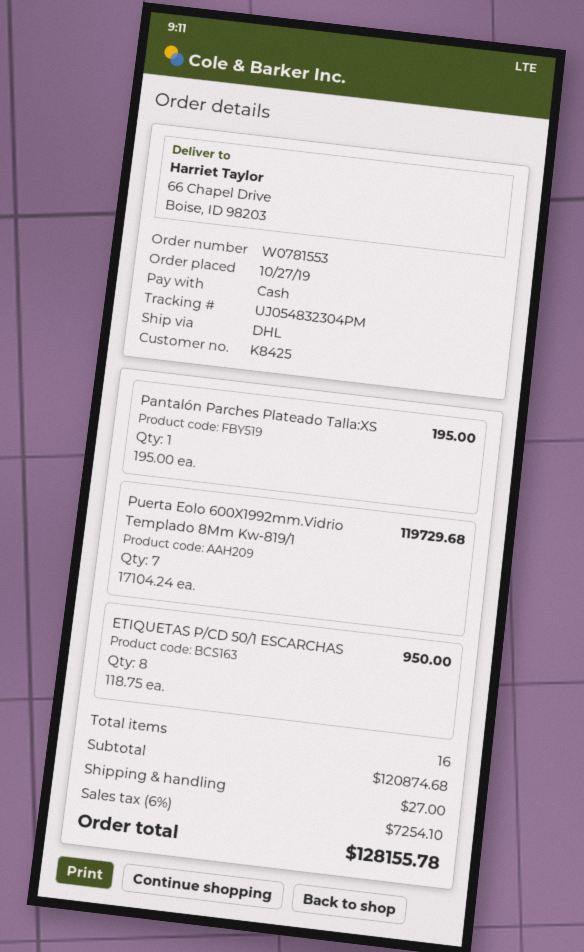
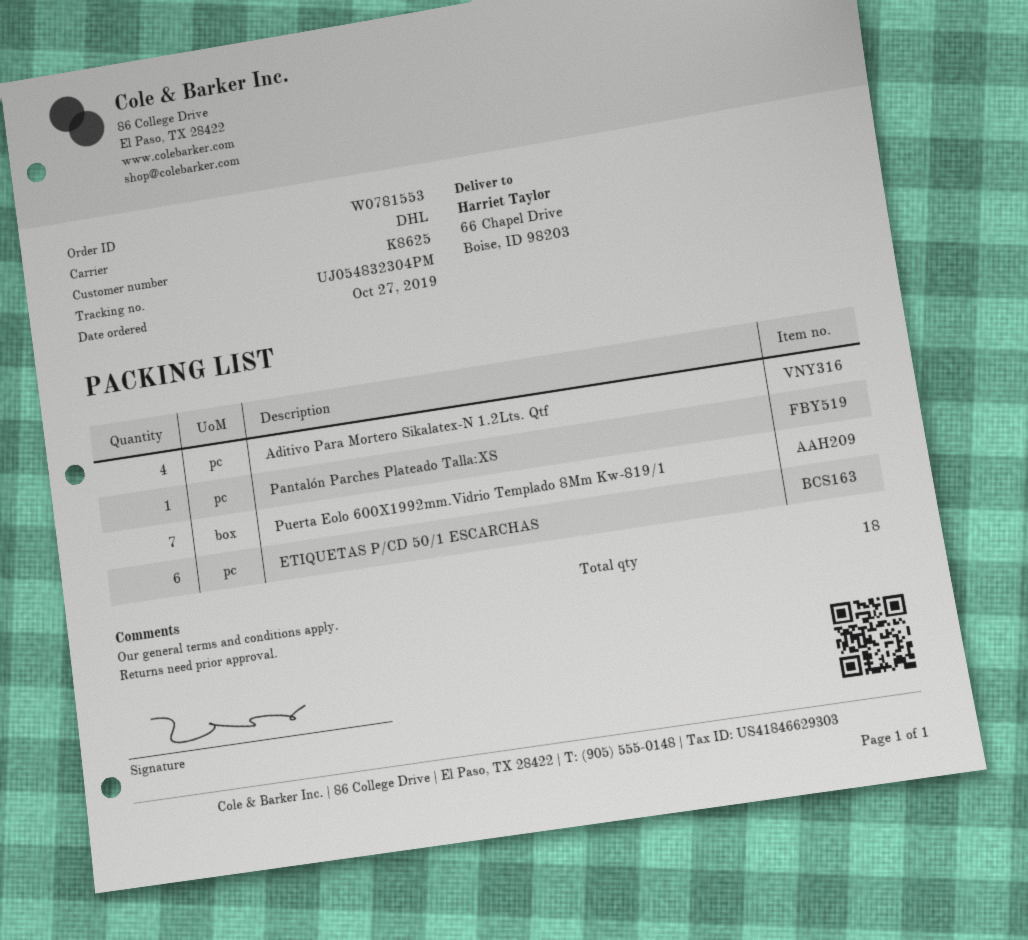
customer number: K8425 -> K8625
ETIQUETAS P/CD 50/1 ESCARCHAS: 8 -> 6
Aditivo Para Mortero Sikalatex-N 1.2Lts. Qtf: none -> 4
total quantity: 16 -> 18

